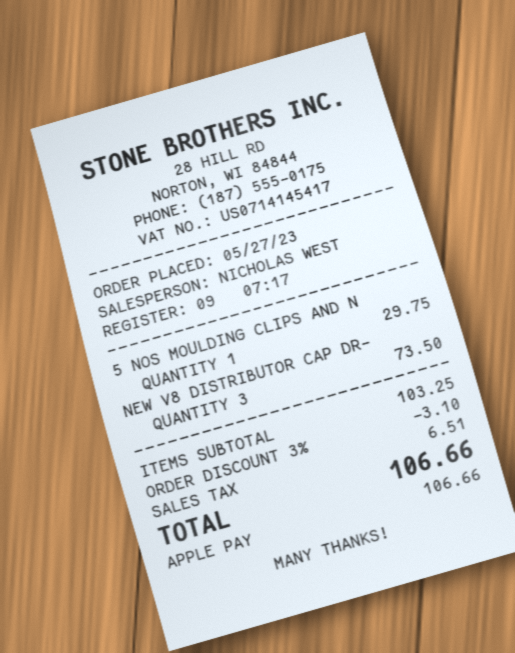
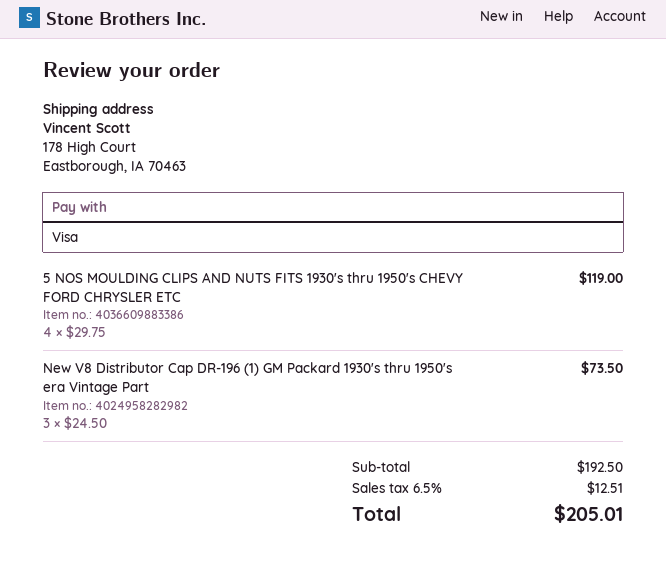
payment method: Apple Pay -> Visa
5 NOS MOULDING CLIPS AND N: 1 for 29.75 -> 4 for 119.00
subtotal: 103.25 -> 192.50
discount: 3% = 3.10 -> none
tax: 6.51 -> 12.51
total: 106.66 -> 205.01

